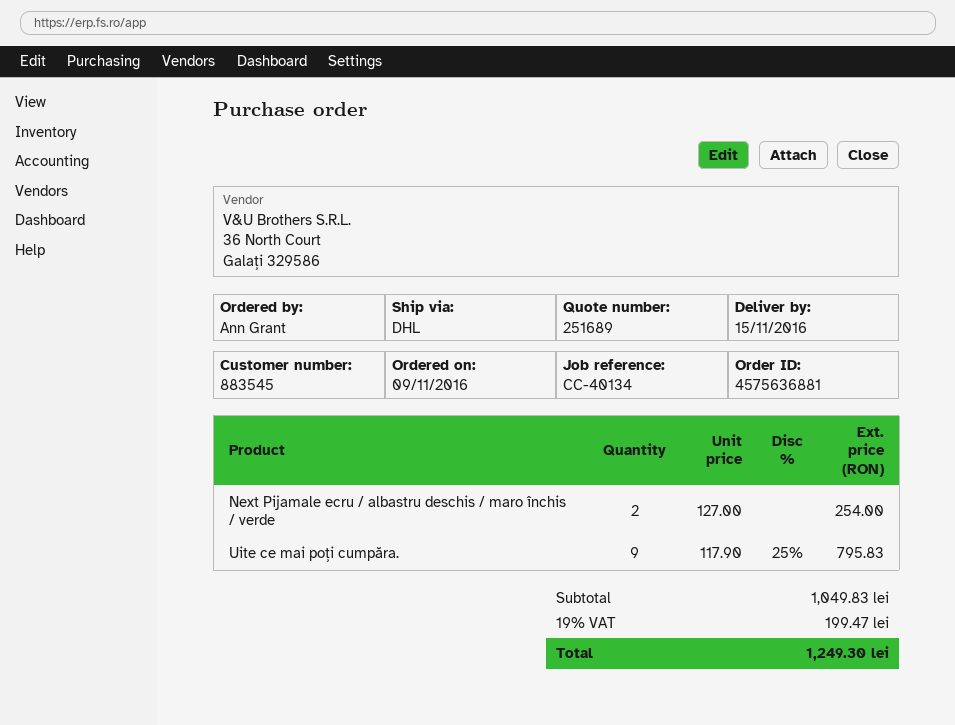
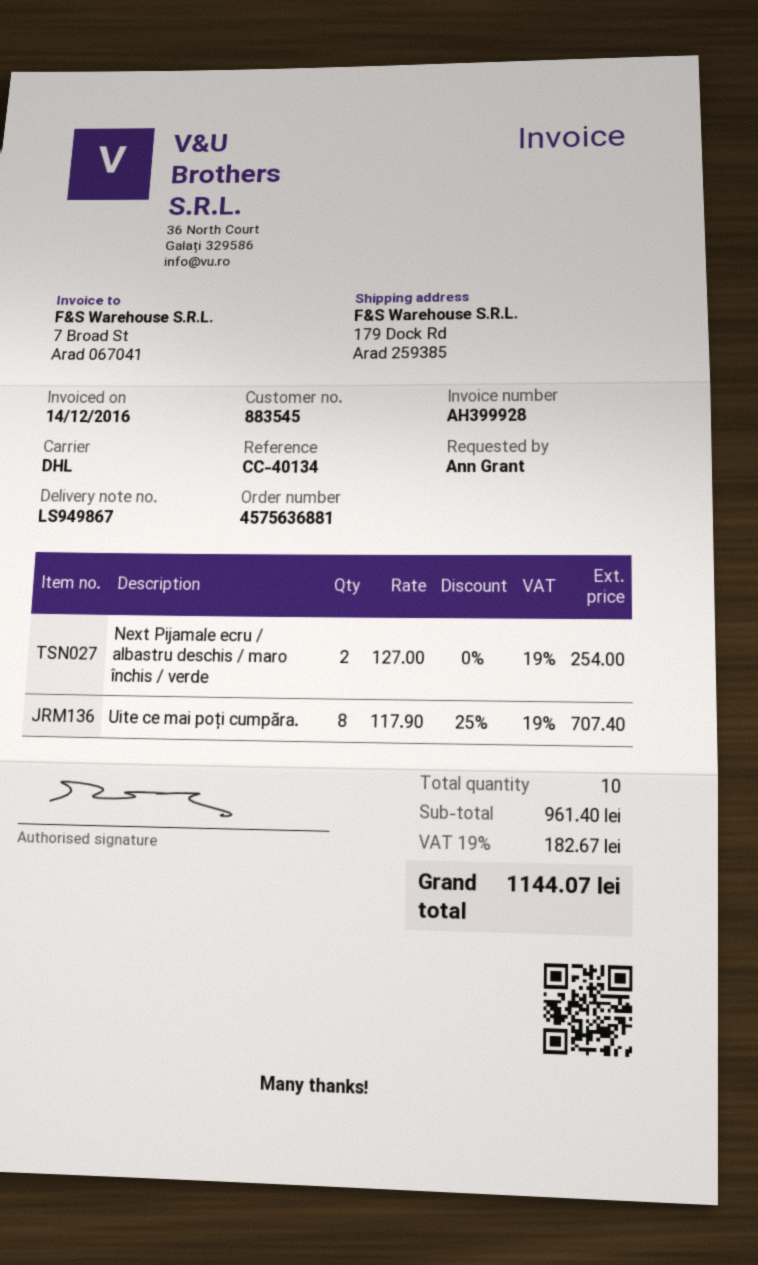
Uite ce mai poți cumpăra.: 9 x 117.90 - 25% = 795.83 -> 8 x 117.90 - 25% = 707.40
subtotal: 1049.83 -> 961.40
tax: 19% = 199.47 -> 19% = 182.67
total: 1249.30 -> 1144.07

